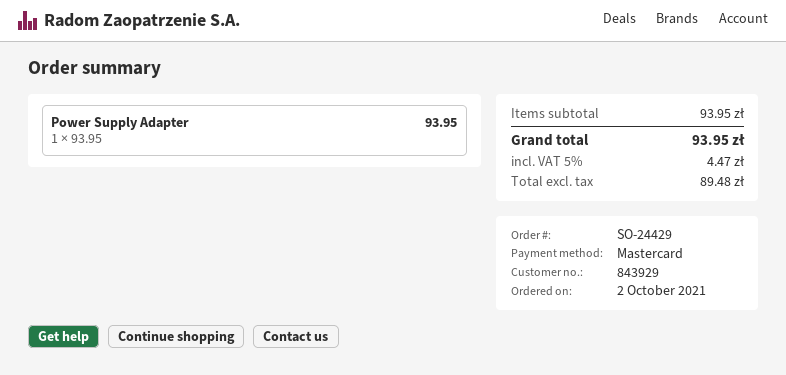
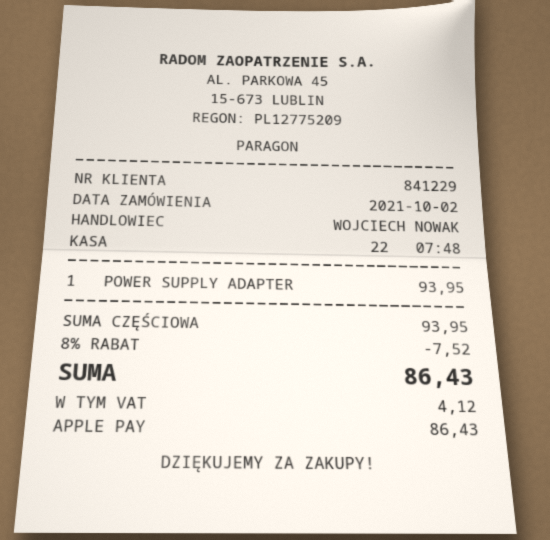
customer number: 843929 -> 841229
payment method: Mastercard -> Apple Pay
discount: none -> 8% = 7.52
tax: 4.47 -> 4.12
total: 93.95 -> 86.43

